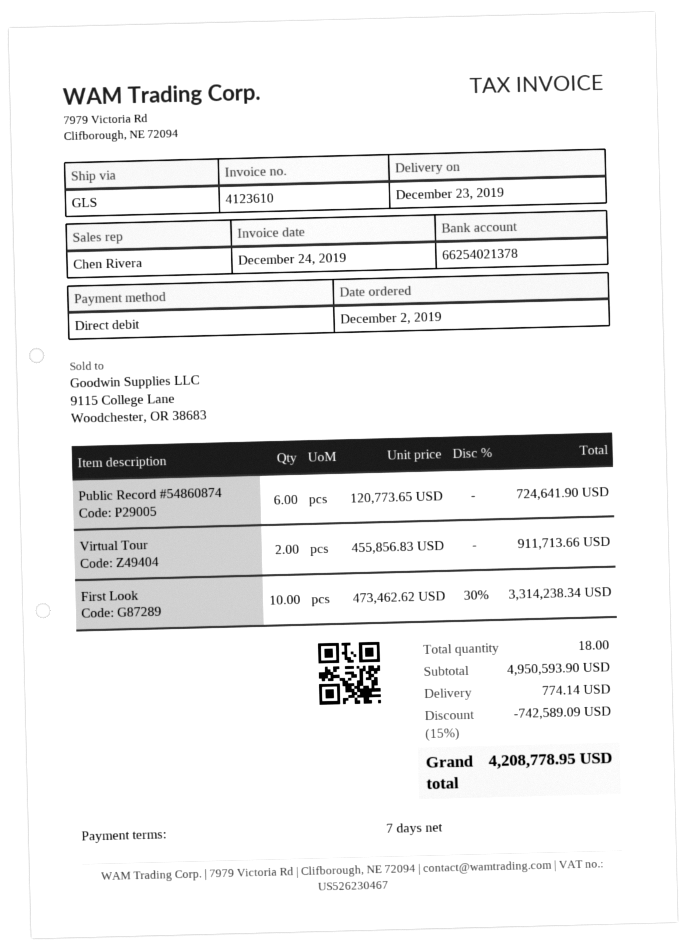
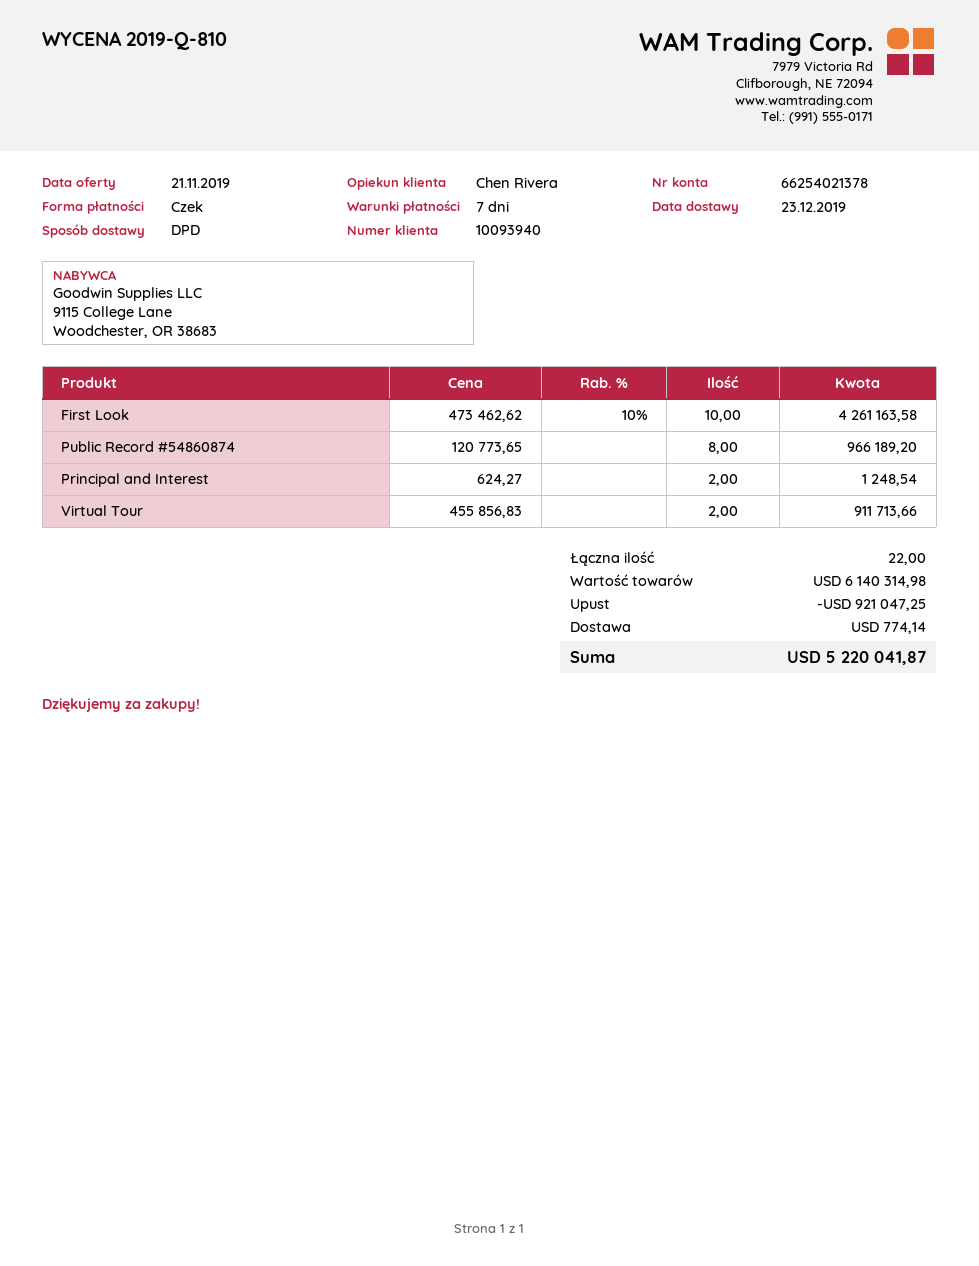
payment method: direct debit -> cheque
shipping method: GLS -> DPD
Public Record #54860874: 6 x 120773.65 = 724641.90 -> 8 x 120773.65 = 966189.20
First Look: 10 x 473462.62 - 30% = 3314238.34 -> 10 x 473462.62 - 10% = 4261163.58
Principal and Interest: none -> 2 x 624.27 = 1248.54
total quantity: 18 -> 22
subtotal: 4950593.90 -> 6140314.98
discount: 742589.09 -> 921047.25
total: 4208778.95 -> 5220041.87

